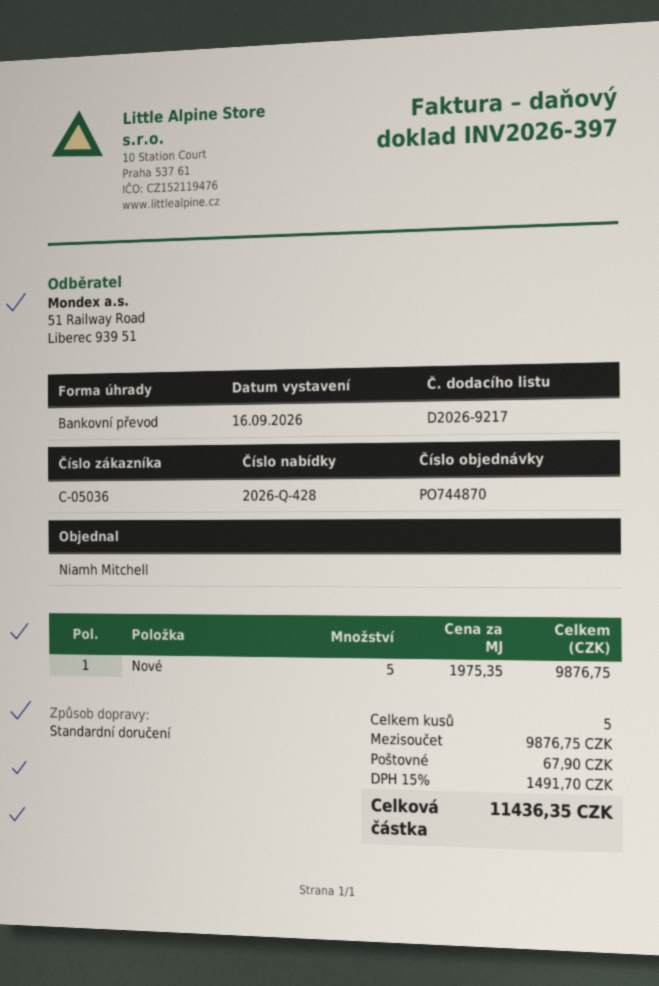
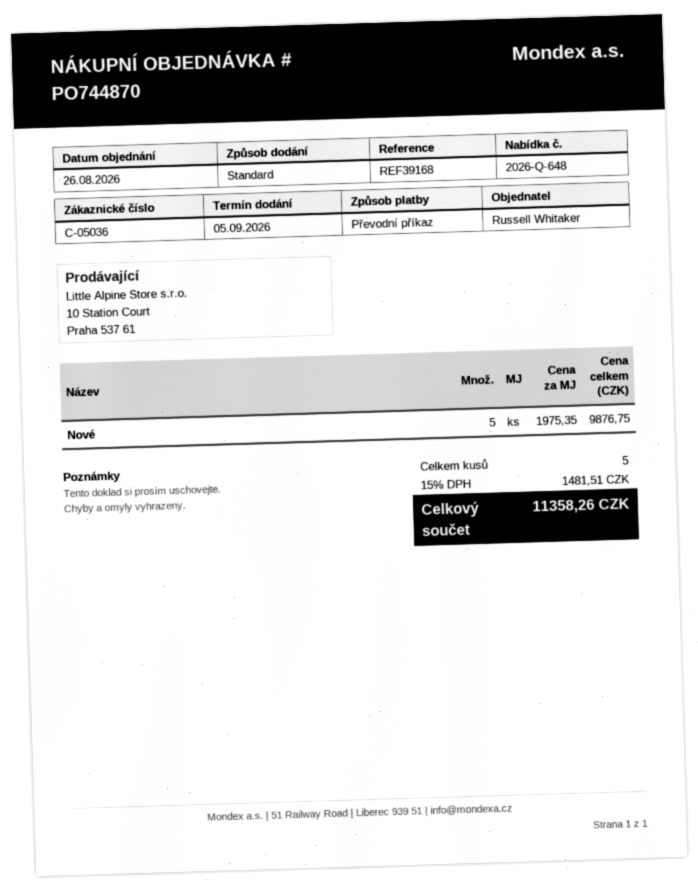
quote number: 2026-Q-428 -> 2026-Q-648
ordered by: Niamh Mitchell -> Russell Whitaker
shipping: 67.90 -> none
tax: 15% = 1491.70 -> 15% = 1481.51
total: 11436.35 -> 11358.26

